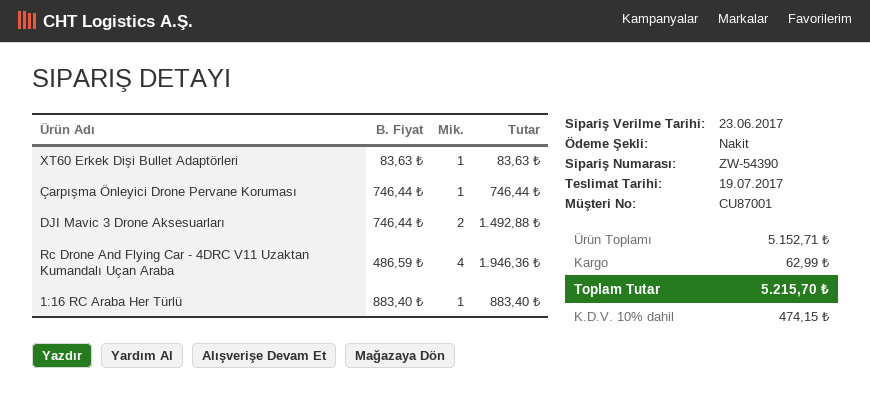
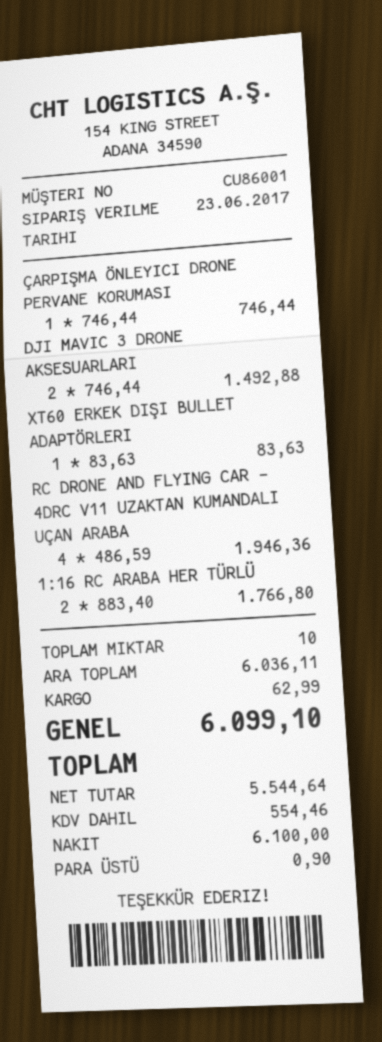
customer number: CU87001 -> CU86001
1:16 RC Araba Her Türlü: 1 x 883.40 = 883.40 -> 2 x 883.40 = 1766.80
subtotal: 5152.71 -> 6036.11
tax: 474.15 -> 554.46
total: 5215.70 -> 6099.10

